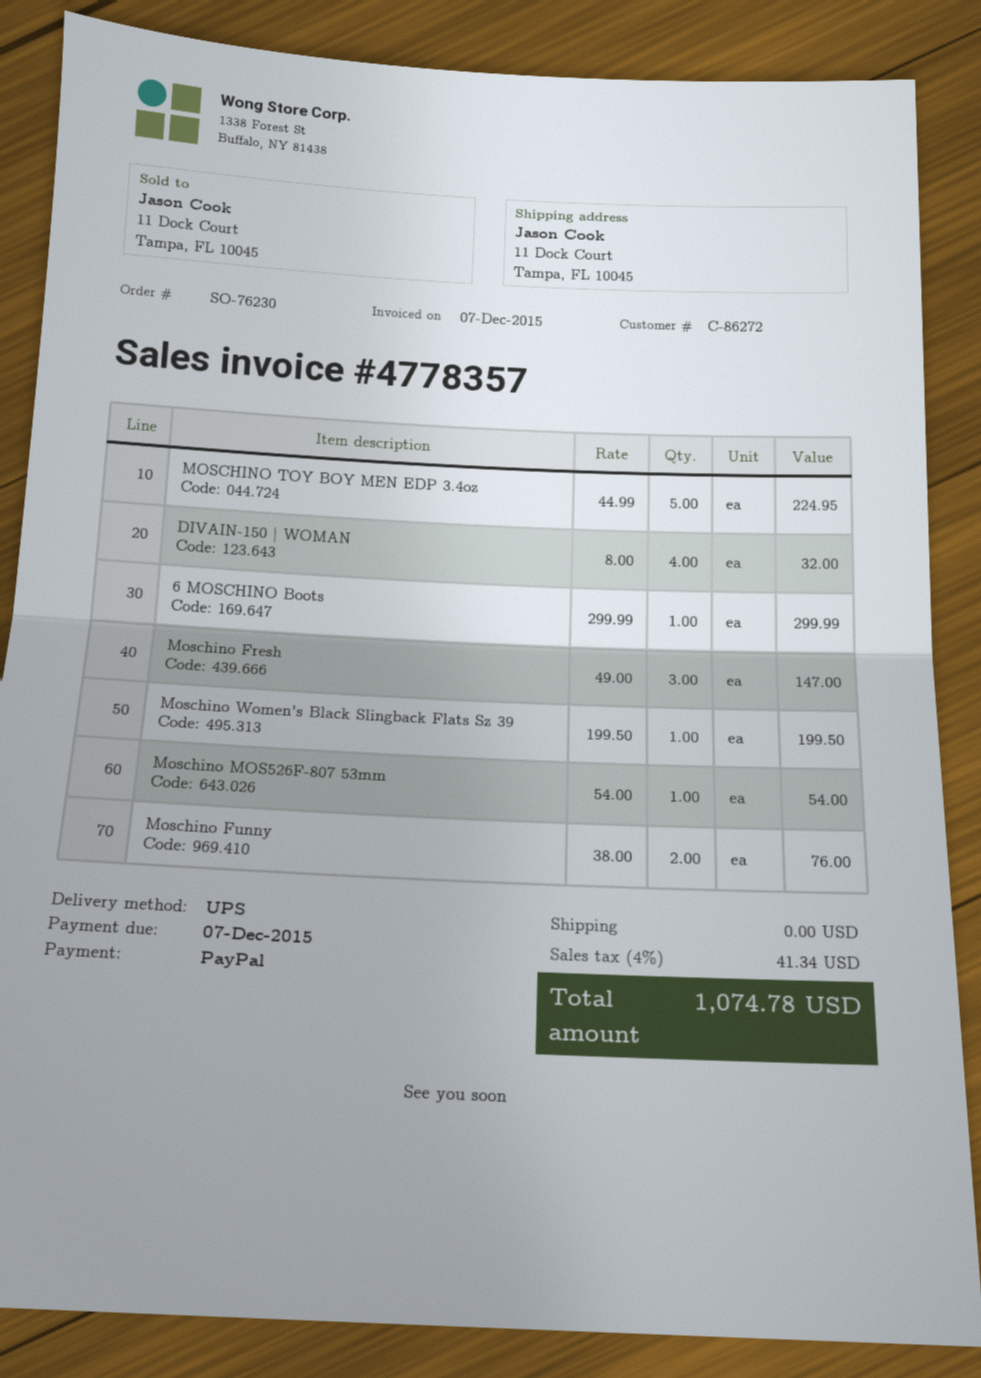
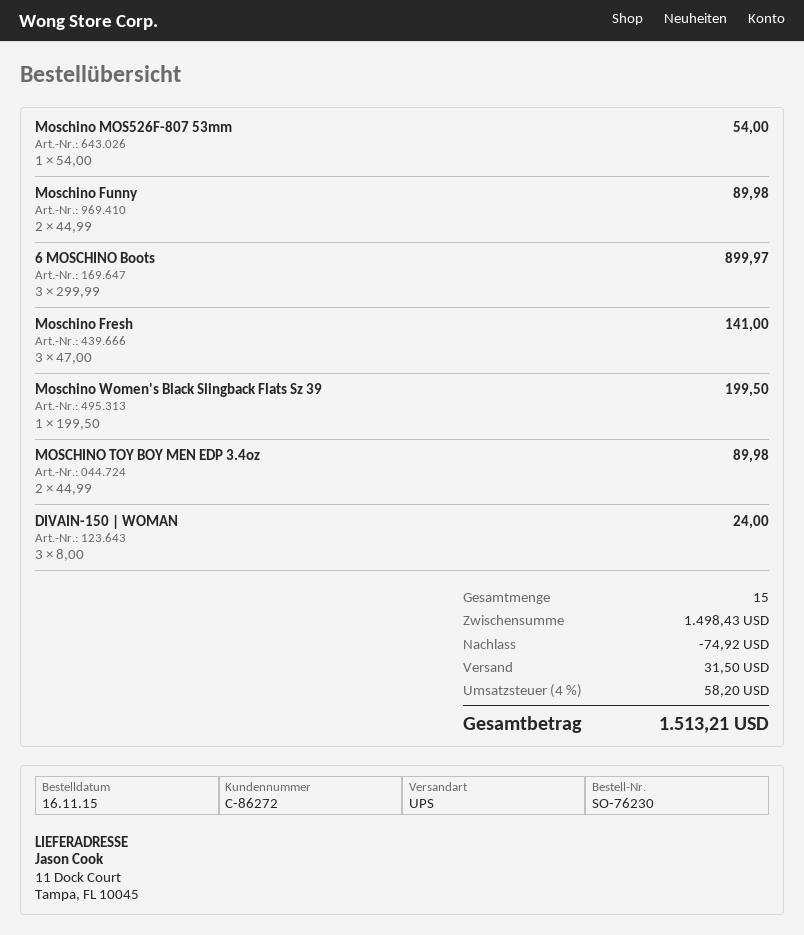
MOSCHINO TOY BOY MEN EDP 3.4oz: 5 x 44.99 = 224.95 -> 2 x 44.99 = 89.98
DIVAIN-150 | WOMAN: 4 x 8.00 = 32.00 -> 3 x 8.00 = 24.00
6 MOSCHINO Boots: 1 x 299.99 = 299.99 -> 3 x 299.99 = 899.97
Moschino Fresh: 3 x 49.00 = 147.00 -> 3 x 47.00 = 141.00
Moschino Funny: 2 x 38.00 = 76.00 -> 2 x 44.99 = 89.98
discount: none -> 74.92
shipping: 0.00 -> 31.50
tax: 4% = 41.34 -> 4% = 58.20
total: 1074.78 -> 1513.21

